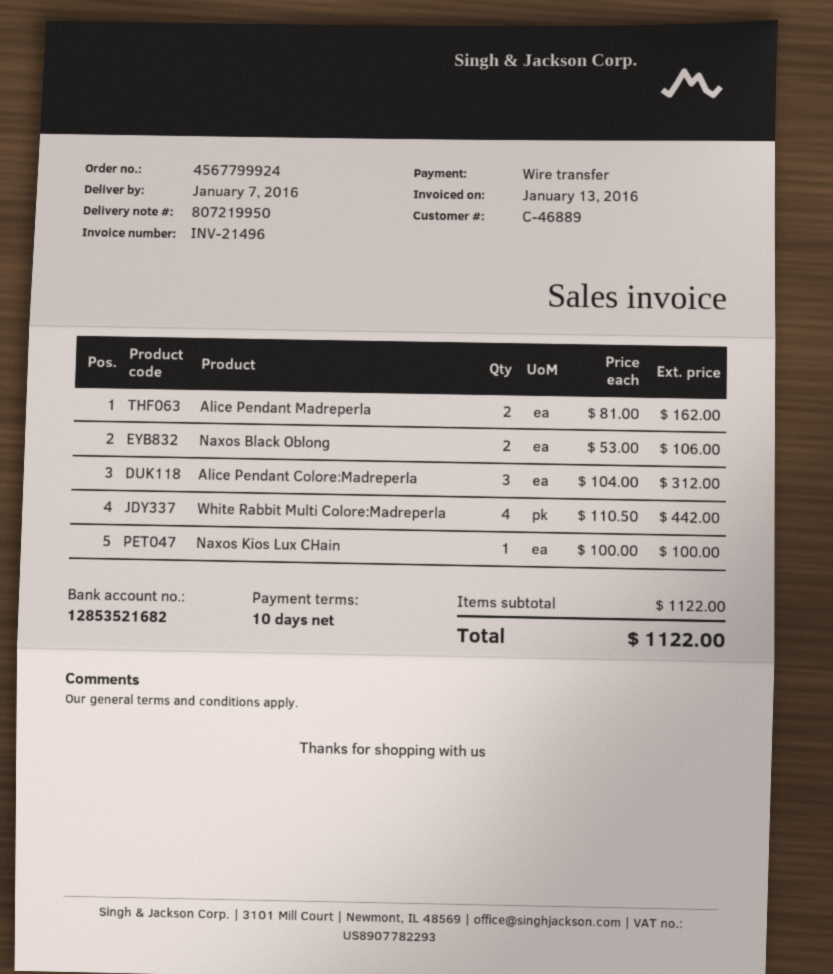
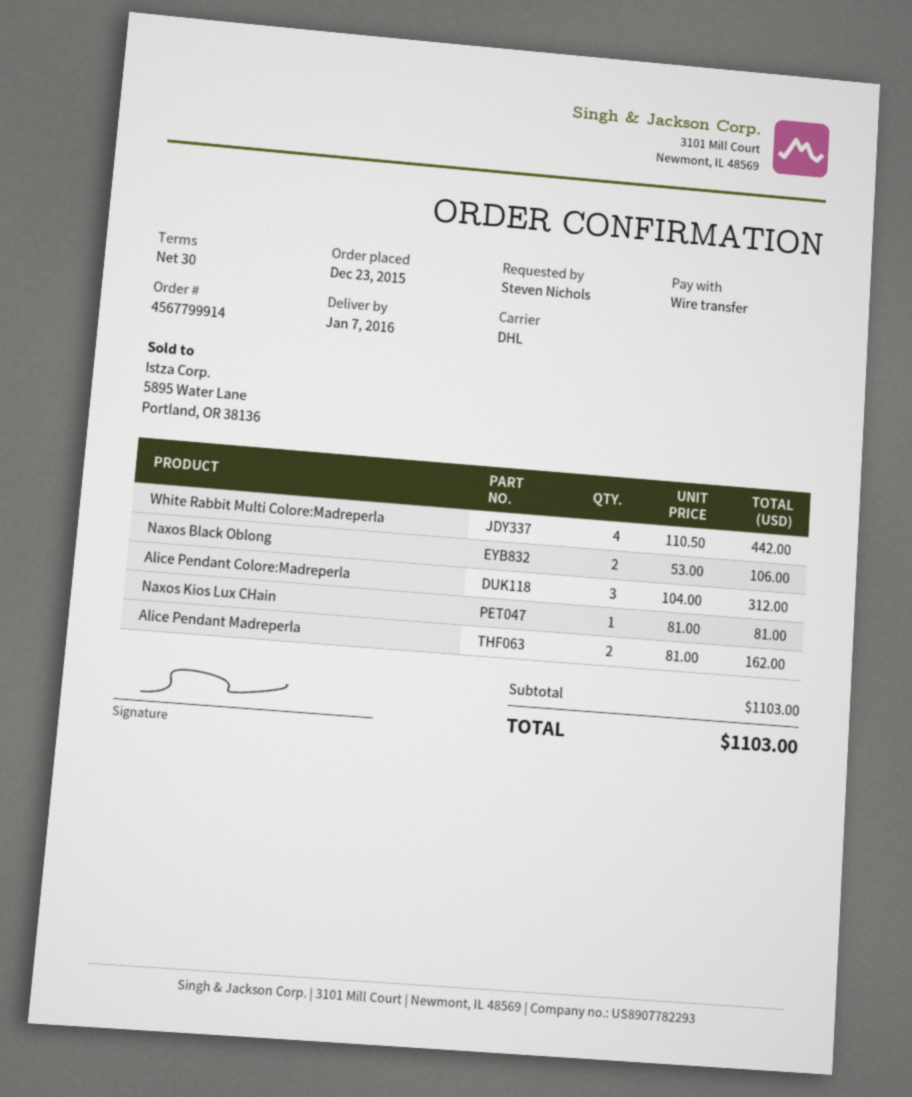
order number: 4567799924 -> 4567799914
payment terms: 10 days -> 30 days
Naxos Kios Lux CHain: 1 x 100.00 = 100.00 -> 1 x 81.00 = 81.00
subtotal: 1122.00 -> 1103.00
total: 1122.00 -> 1103.00

